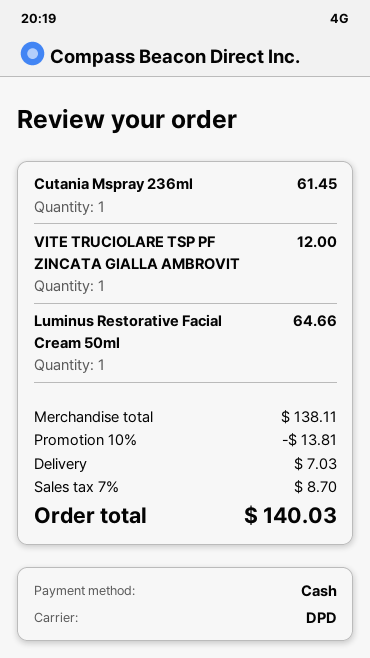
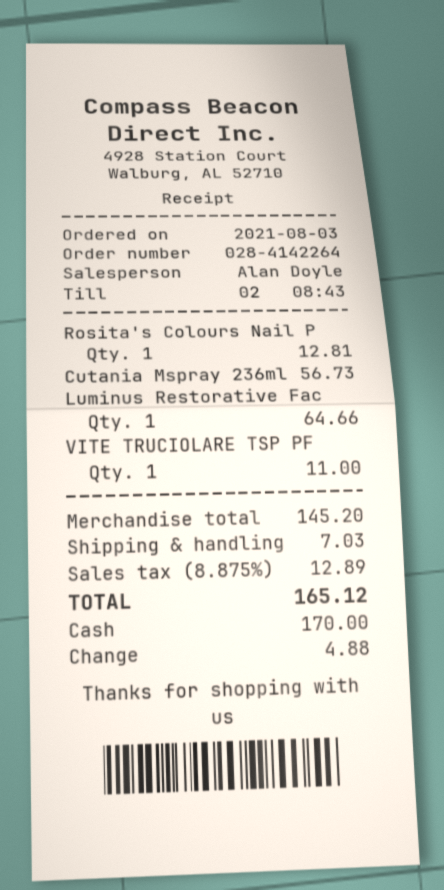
Cutania Mspray 236ml: 1 for 61.45 -> 1 for 56.73
VITE TRUCIOLARE TSP PF ZINCATA GIALLA AMBROVIT: 1 for 12.00 -> 1 for 11.00
Rosita's Colours Nail P: none -> 1 for 12.81
subtotal: 138.11 -> 145.20
discount: 10% = 13.81 -> none
tax: 7% = 8.70 -> 8.875% = 12.89
total: 140.03 -> 165.12

